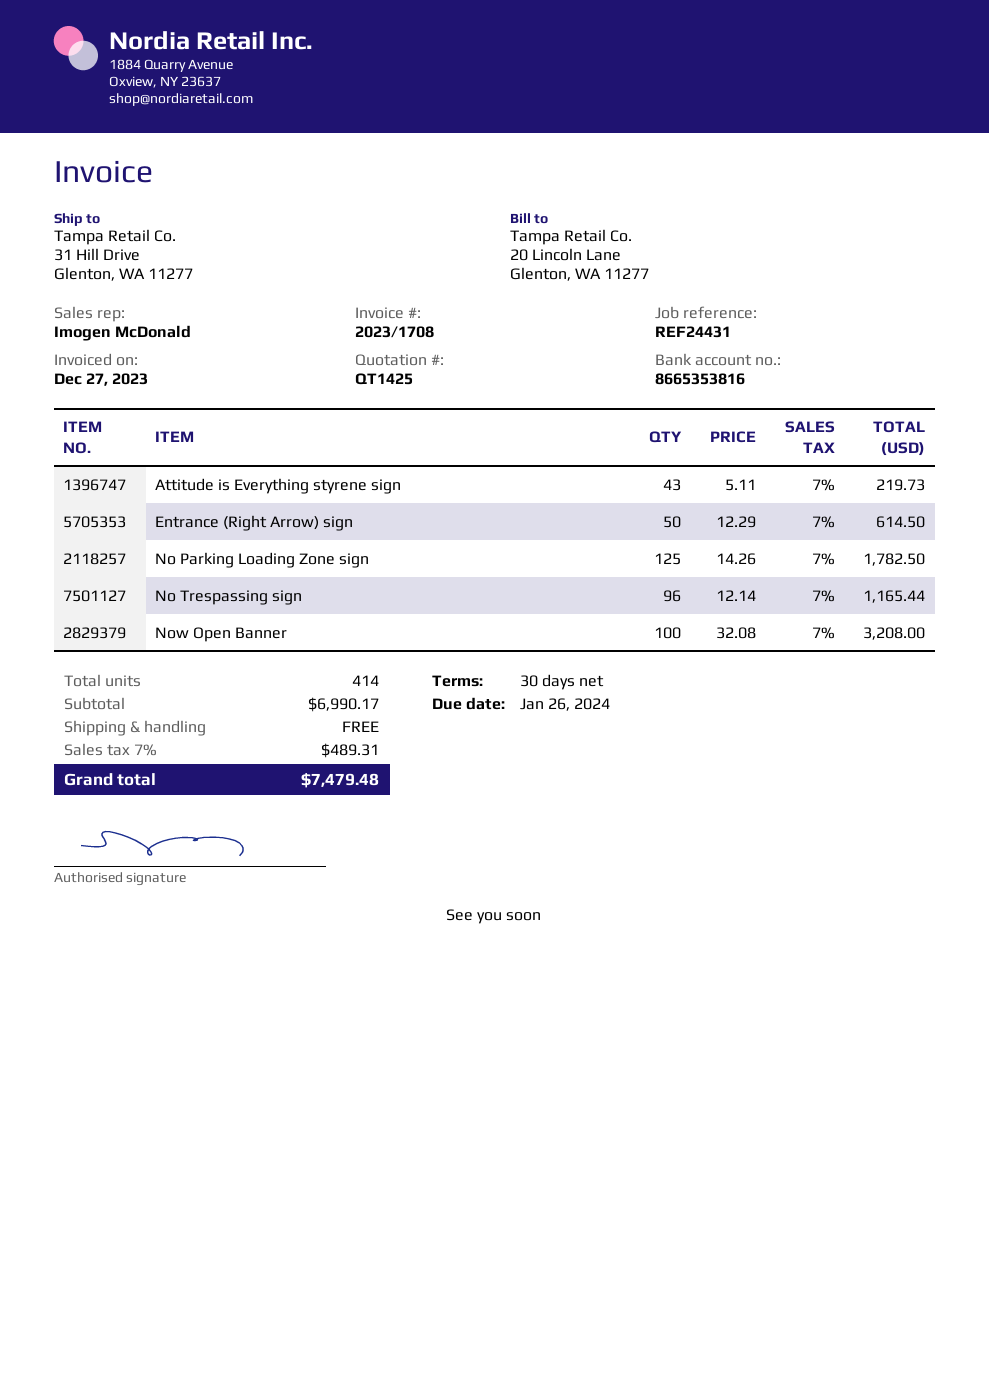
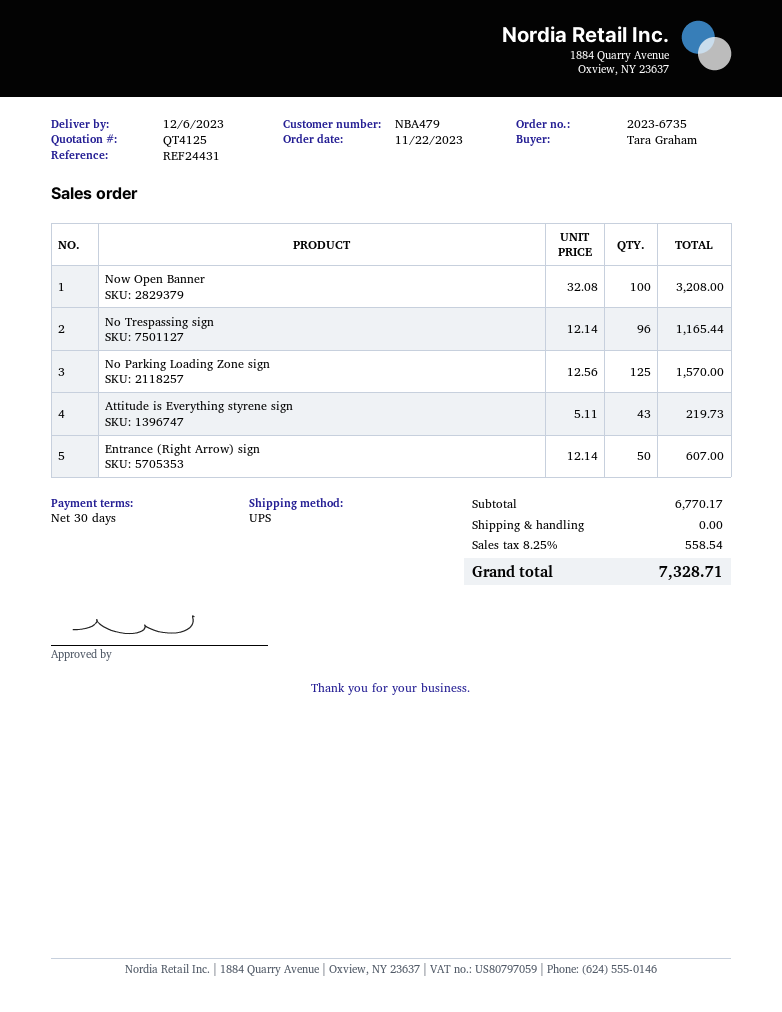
quote number: QT1425 -> QT4125
Entrance (Right Arrow) sign: 50 x 12.29 = 614.50 -> 50 x 12.14 = 607.00
No Parking Loading Zone sign: 125 x 14.26 = 1782.50 -> 125 x 12.56 = 1570.00
subtotal: 6990.17 -> 6770.17
tax: 7% = 489.31 -> 8.25% = 558.54
total: 7479.48 -> 7328.71

